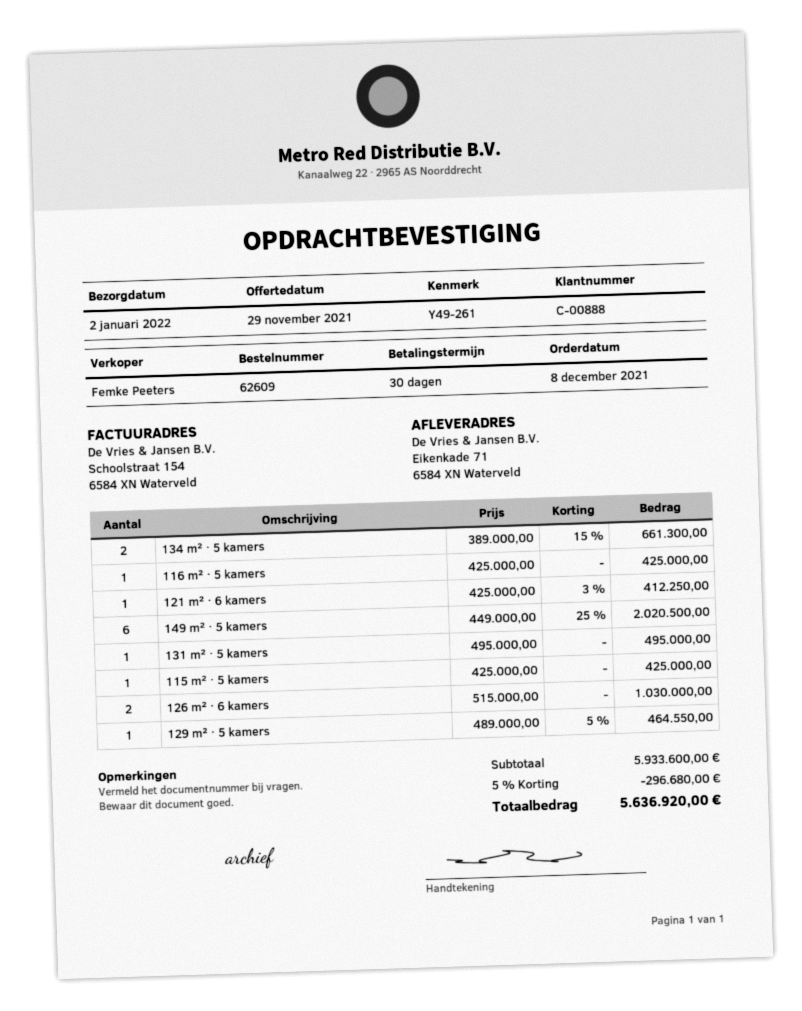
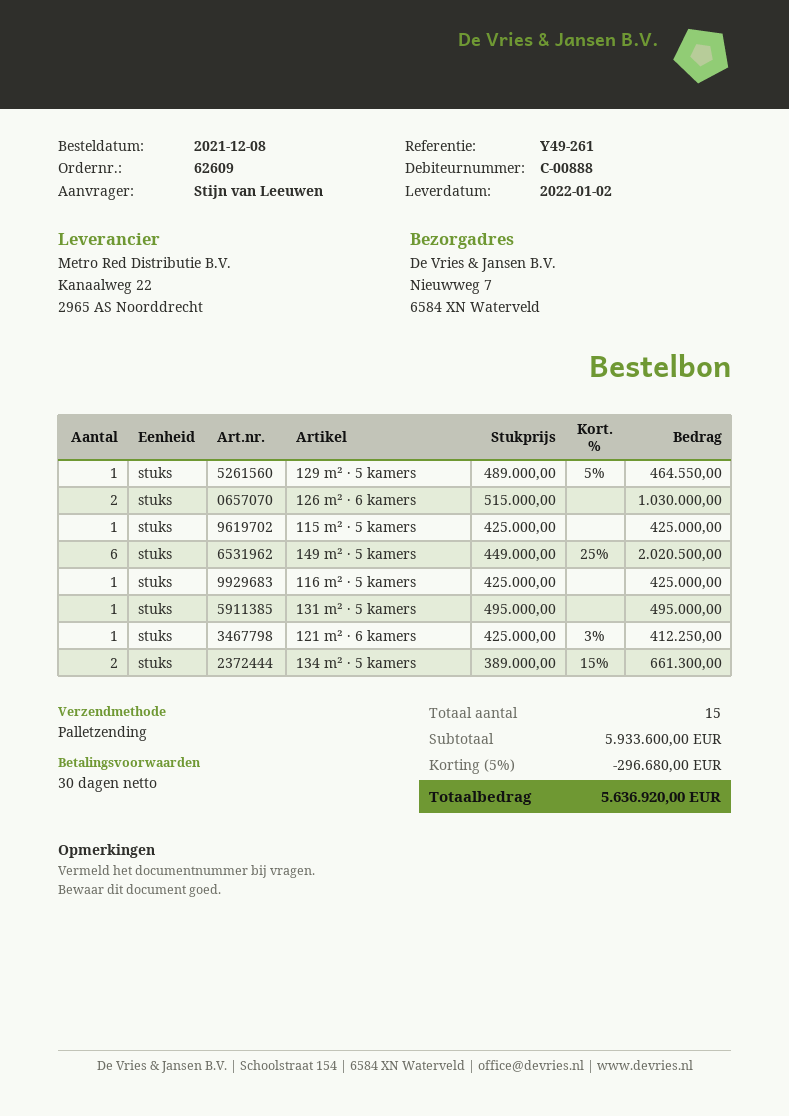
ship to: Eikenkade 71, 6584 XN Waterveld -> Nieuwweg 7, 6584 XN Waterveld

